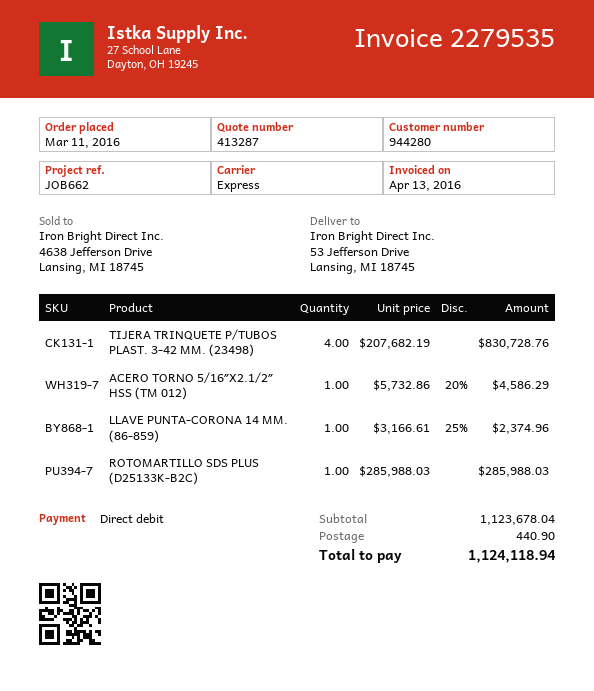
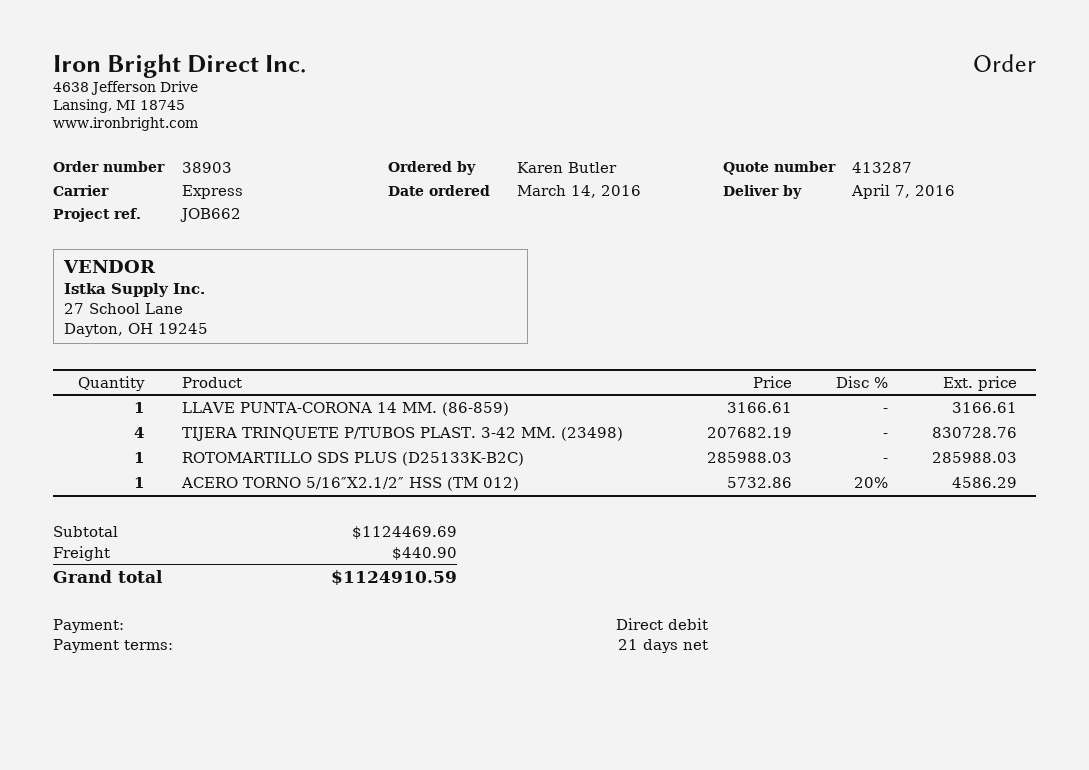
order date: 2016-03-11 -> 2016-03-14
LLAVE PUNTA-CORONA 14 MM. (86-859): 1 x 3166.61 - 25% = 2374.96 -> 1 x 3166.61 = 3166.61
subtotal: 1123678.04 -> 1124469.69
total: 1124118.94 -> 1124910.59

